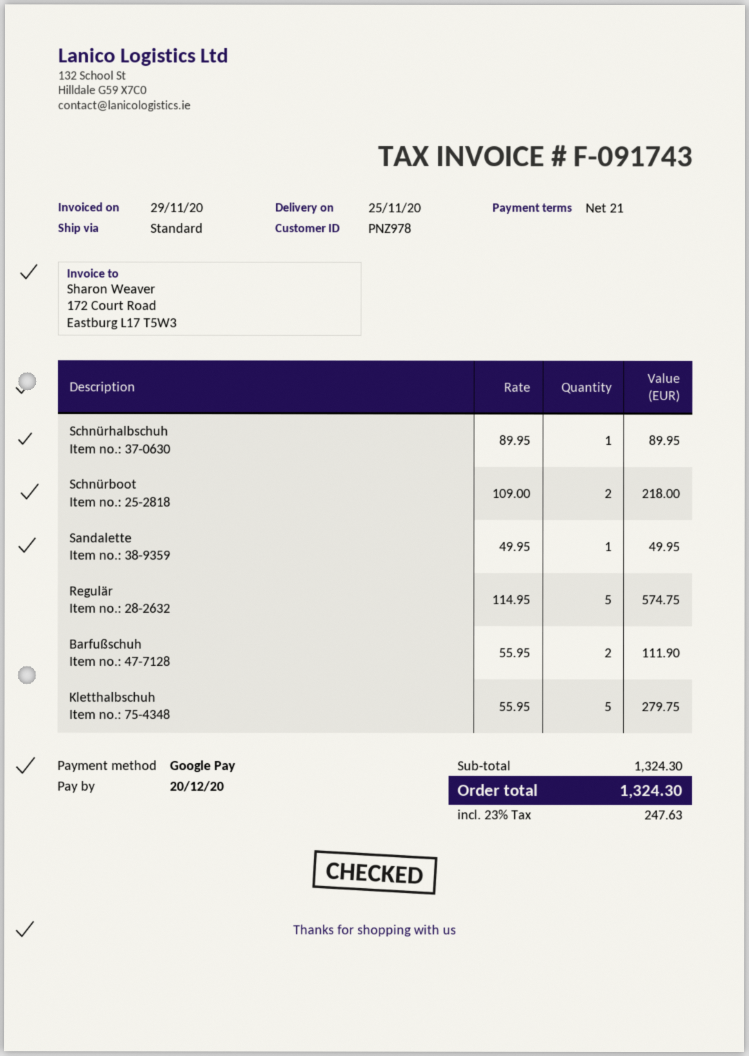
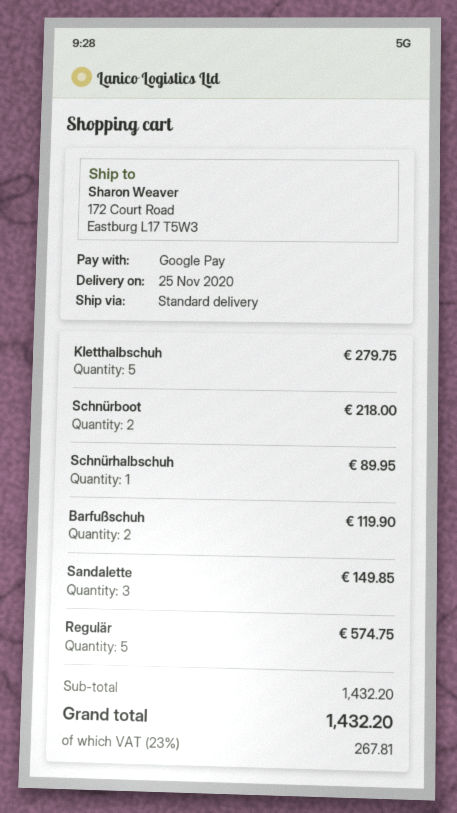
Sandalette: 1 for 49.95 -> 3 for 149.85
Barfußschuh: 2 for 111.90 -> 2 for 119.90
subtotal: 1324.30 -> 1432.20
tax: 23% = 247.63 -> 23% = 267.81
total: 1324.30 -> 1432.20

